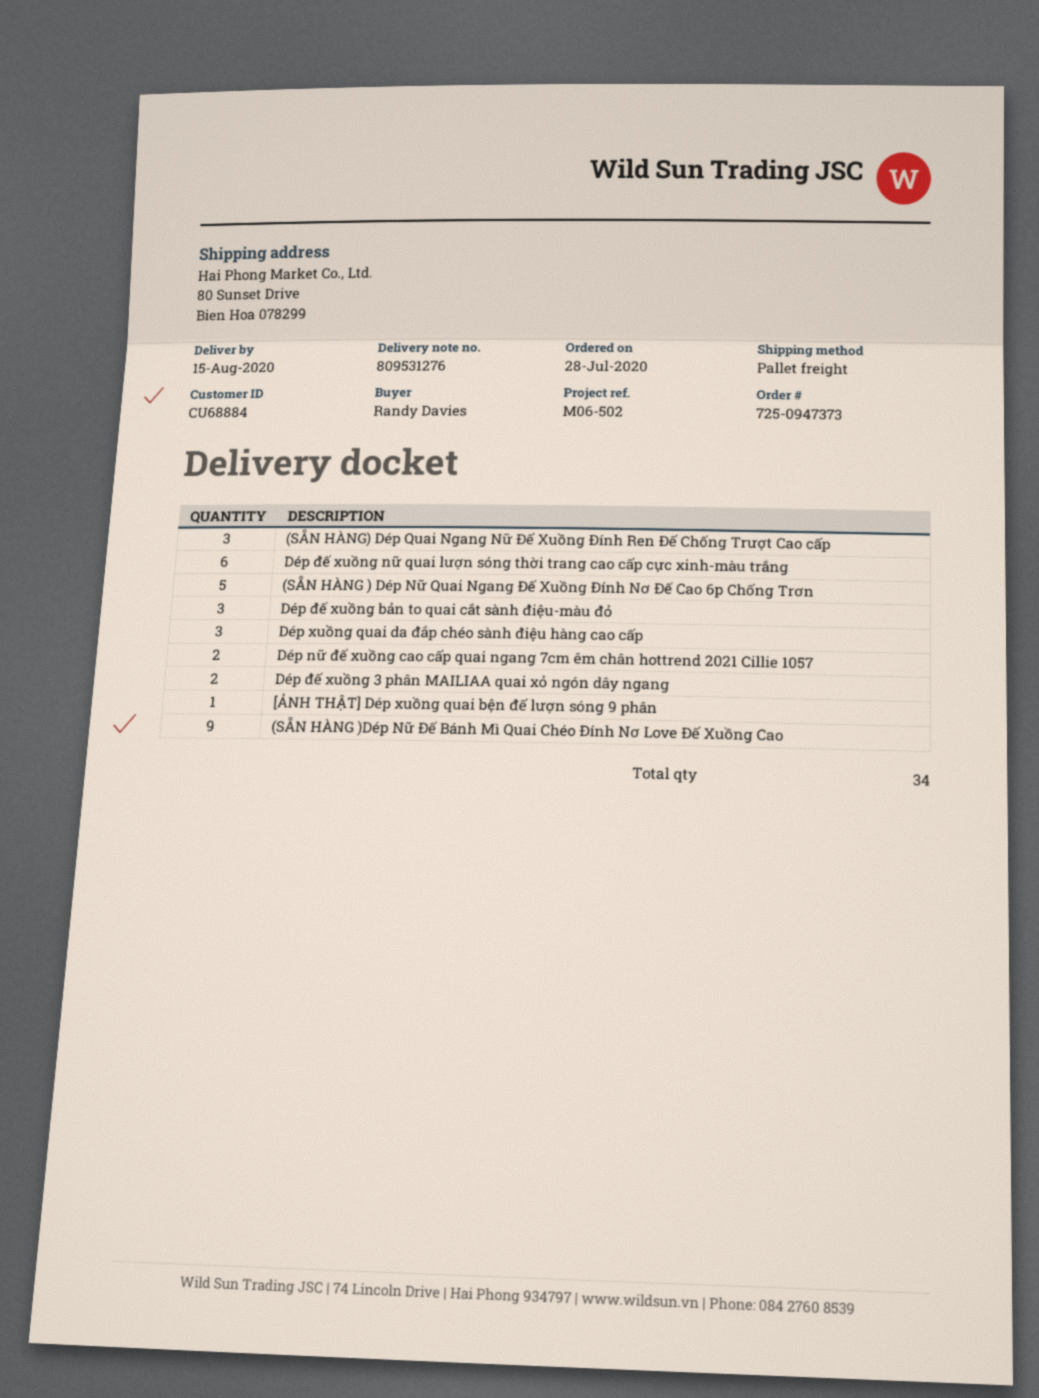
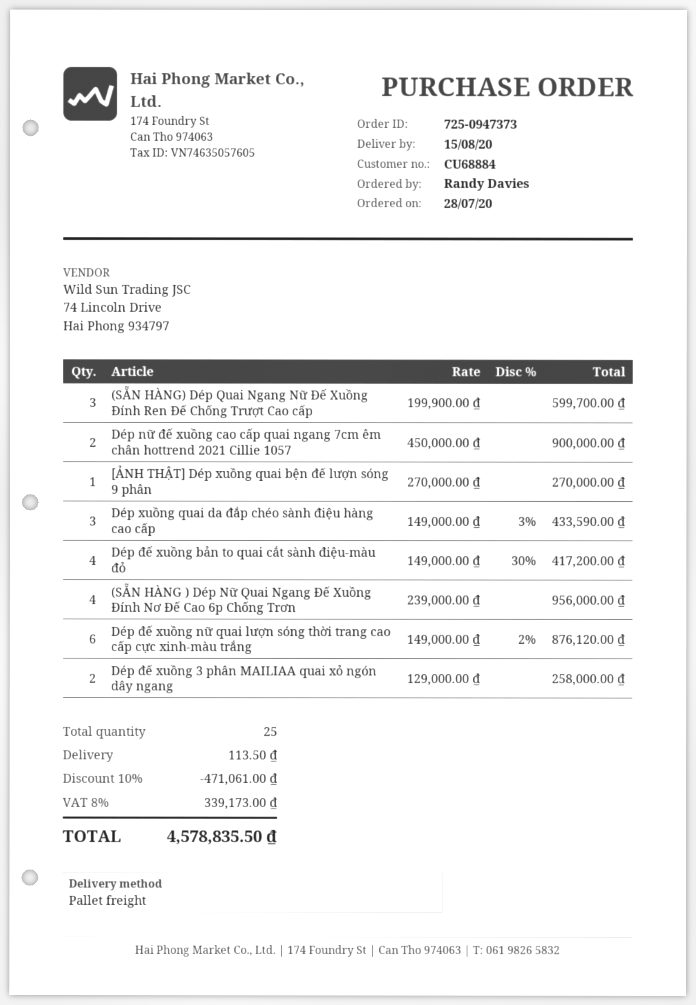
(SẴN HÀNG ) Dép Nữ Quai Ngang Đế Xuồng Đính Nơ Đế Cao 6p Chống Trơn: 5 -> 4
Dép đế xuồng bản to quai cắt sành điệu-màu đỏ: 3 -> 4
(SẴN HÀNG )Dép Nữ Đế Bánh Mì Quai Chéo Đính Nơ Love Đế Xuồng Cao: 9 -> none
total quantity: 34 -> 25

